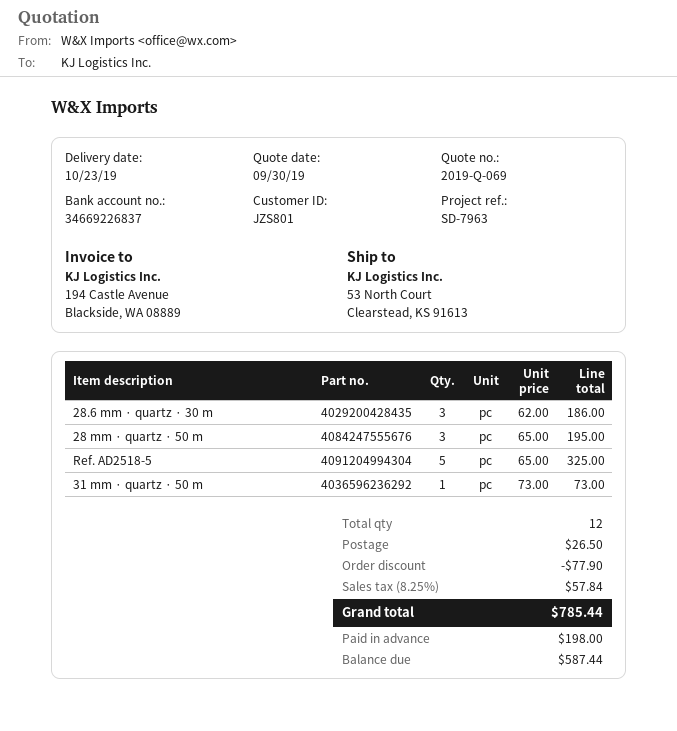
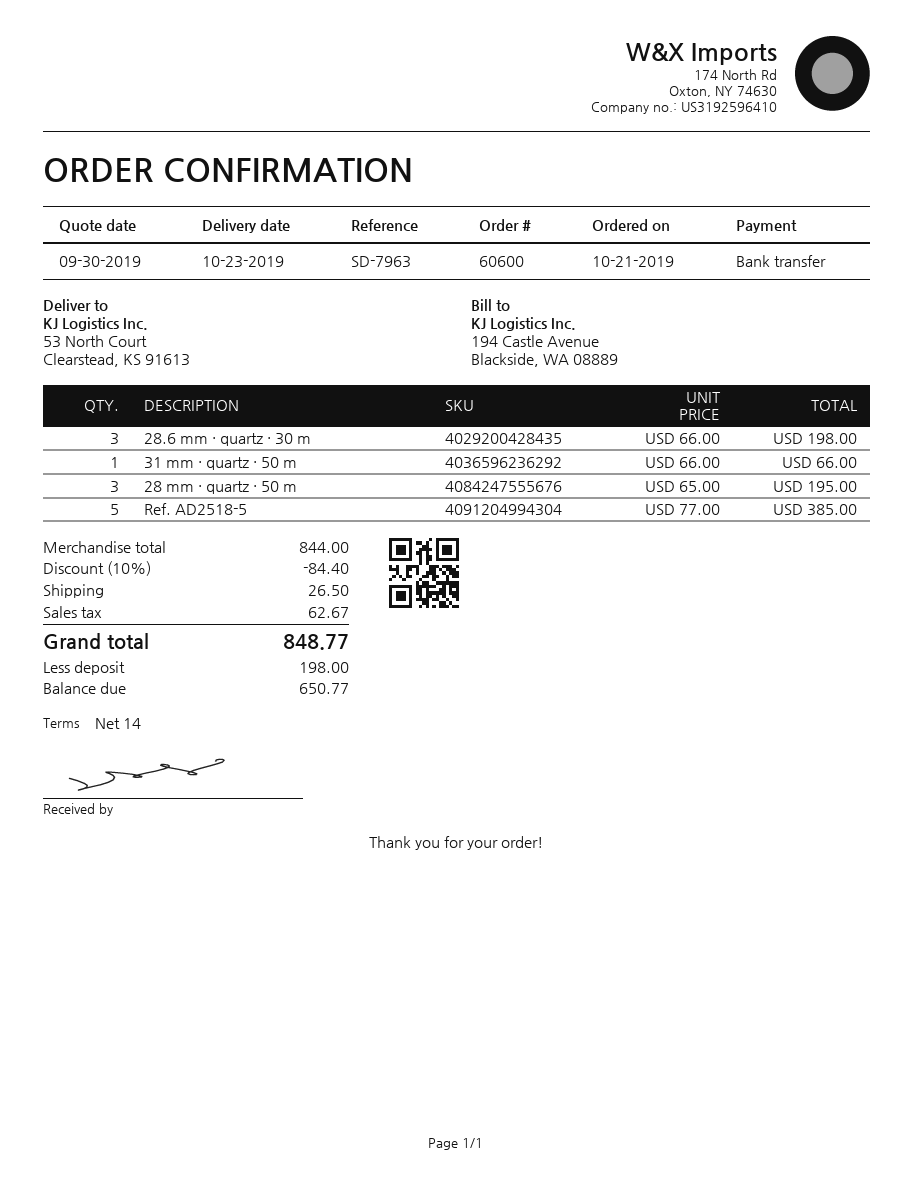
28.6 mm · quartz · 30 m: 3 x 62.00 = 186.00 -> 3 x 66.00 = 198.00
Ref. AD2518-5: 5 x 65.00 = 325.00 -> 5 x 77.00 = 385.00
31 mm · quartz · 50 m: 1 x 73.00 = 73.00 -> 1 x 66.00 = 66.00
discount: 77.90 -> 84.40
tax: 57.84 -> 62.67
total: 785.44 -> 848.77
balance: 587.44 -> 650.77

